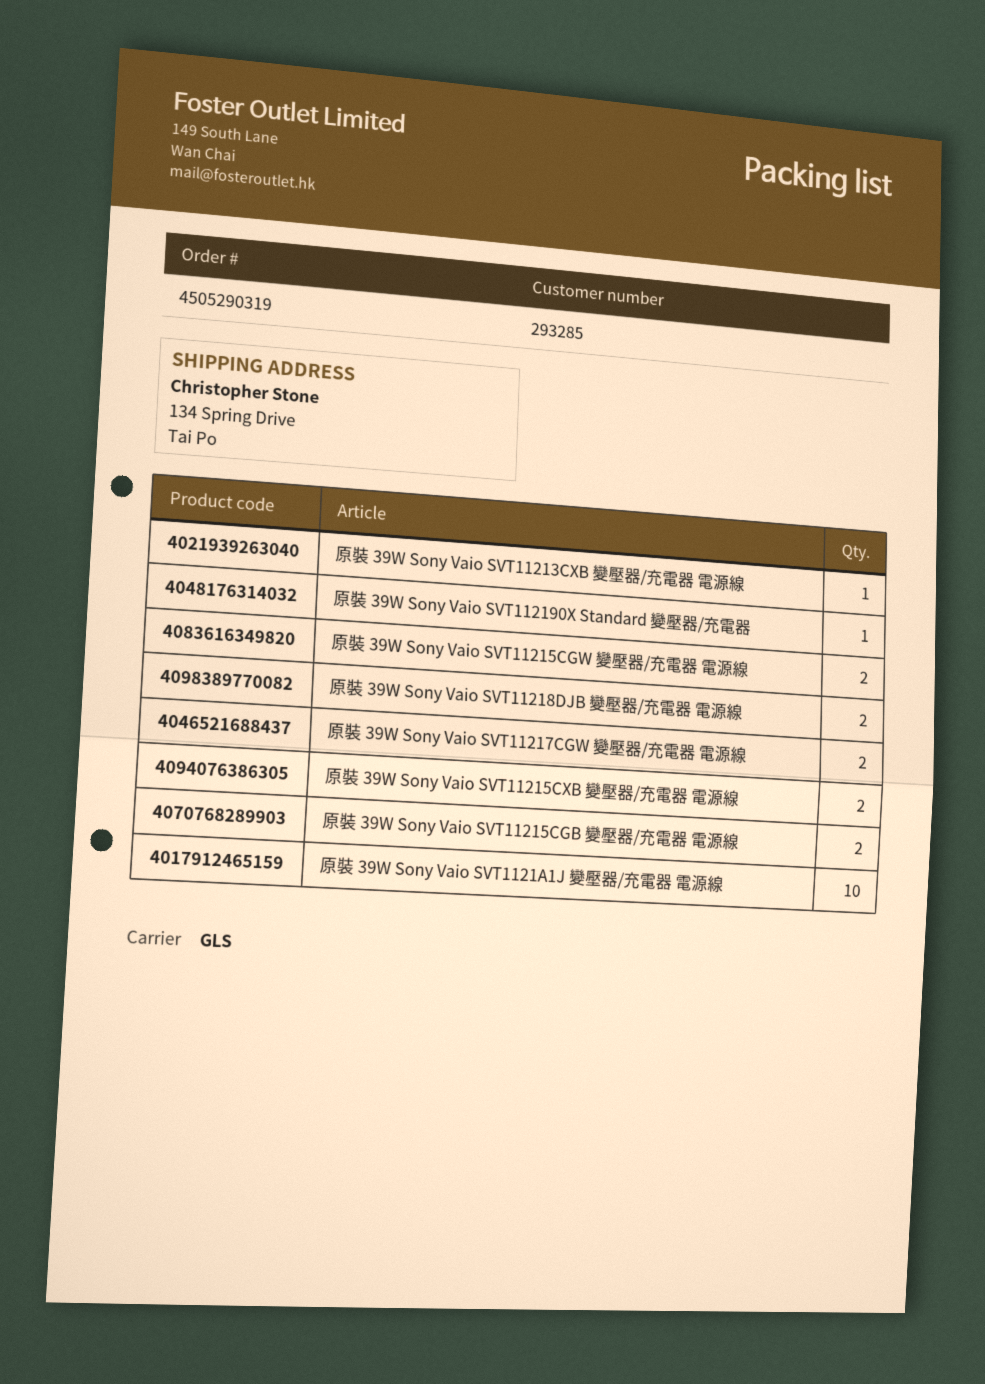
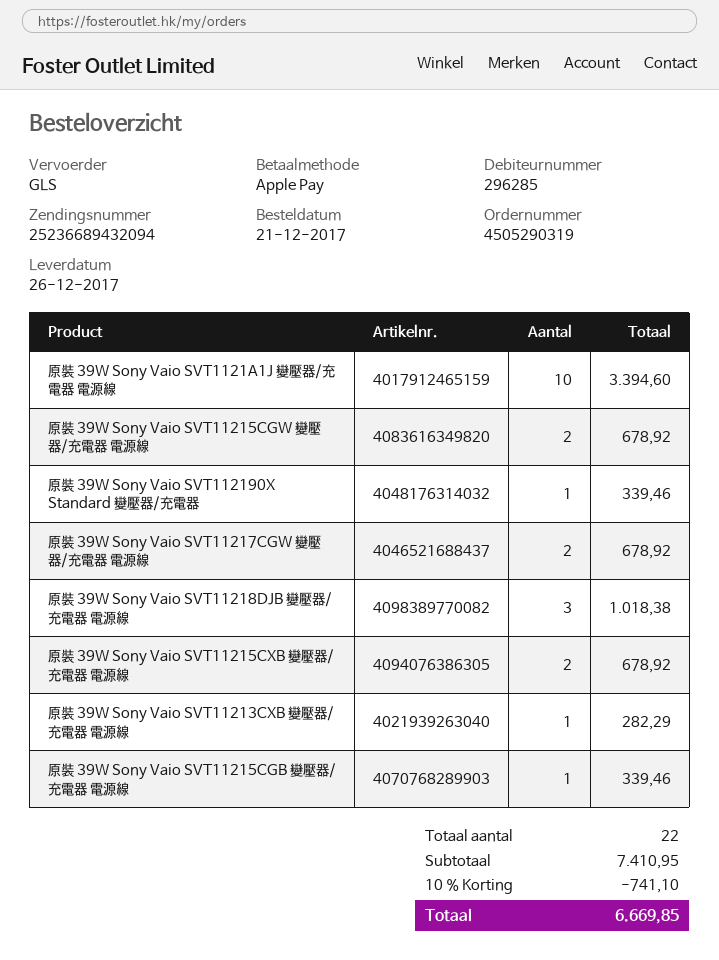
customer number: 293285 -> 296285
原裝 39W Sony Vaio SVT11218DJB 變壓器/充電器 電源線: 2 -> 3
原裝 39W Sony Vaio SVT11215CGB 變壓器/充電器 電源線: 2 -> 1

